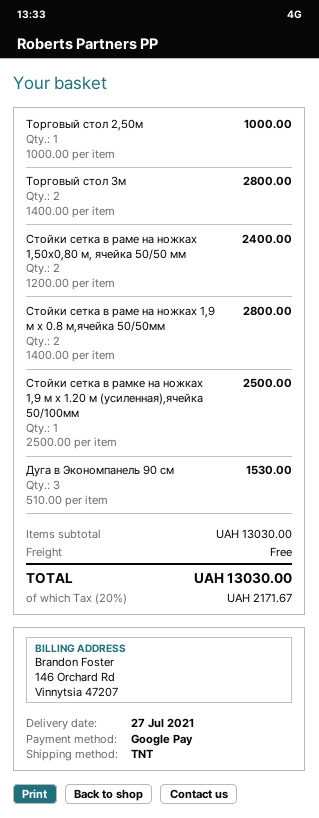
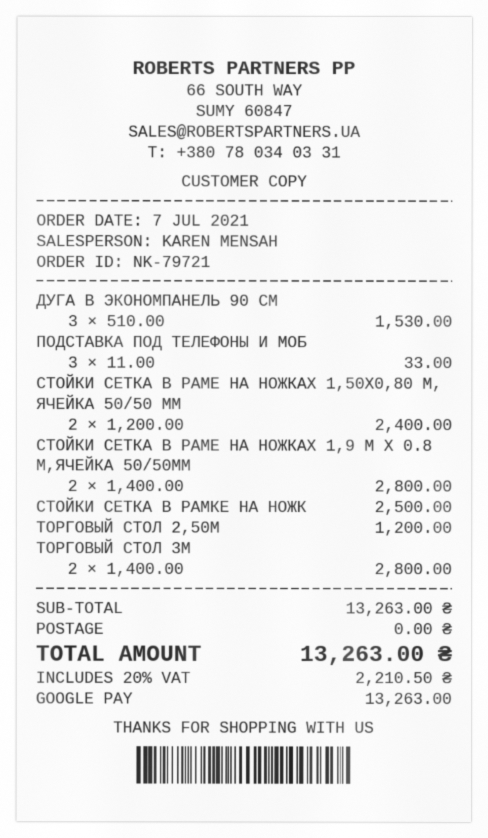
Торговый стол 2,50м: 1 x 1000.00 = 1000.00 -> 1 x 1200.00 = 1200.00
ПОДСТАВКА ПОД ТЕЛЕФОНЫ И МОБ: none -> 3 x 11.00 = 33.00
subtotal: 13030.00 -> 13263.00
tax: 20% = 2171.67 -> 20% = 2210.50
total: 13030.00 -> 13263.00

